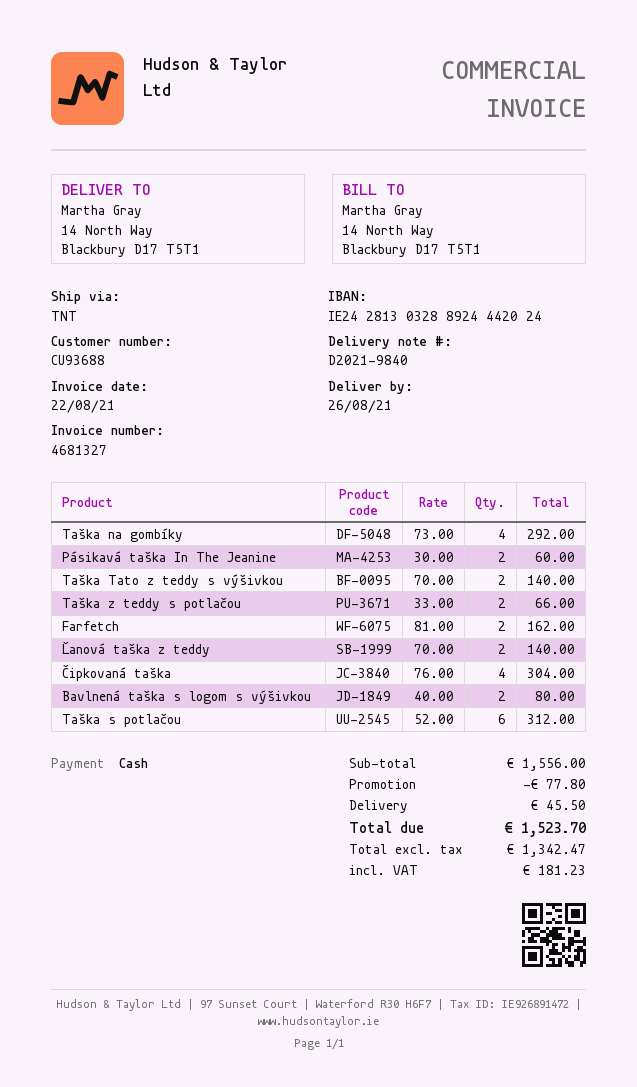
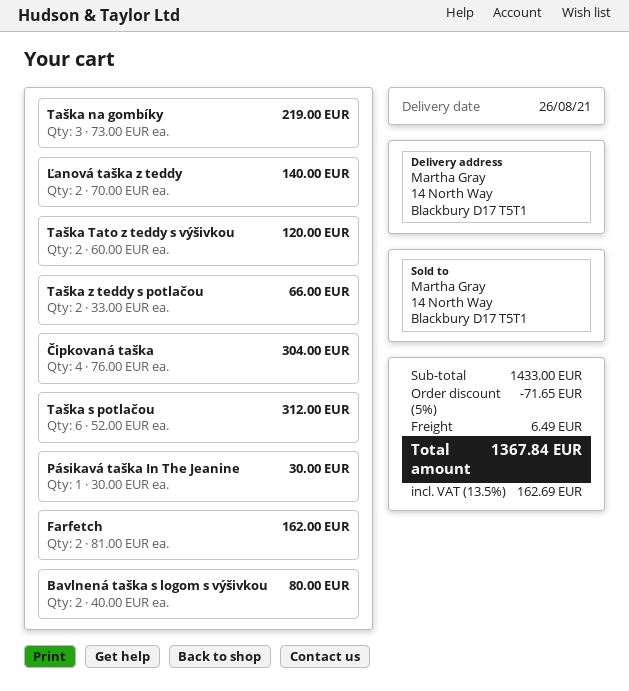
Taška na gombíky: 4 x 73.00 = 292.00 -> 3 x 73.00 = 219.00
Pásikavá taška In The Jeanine: 2 x 30.00 = 60.00 -> 1 x 30.00 = 30.00
Taška Tato z teddy s výšivkou: 2 x 70.00 = 140.00 -> 2 x 60.00 = 120.00
subtotal: 1556.00 -> 1433.00
discount: 77.80 -> 71.65
shipping: 45.50 -> 6.49
tax: 181.23 -> 162.69
total: 1523.70 -> 1367.84

